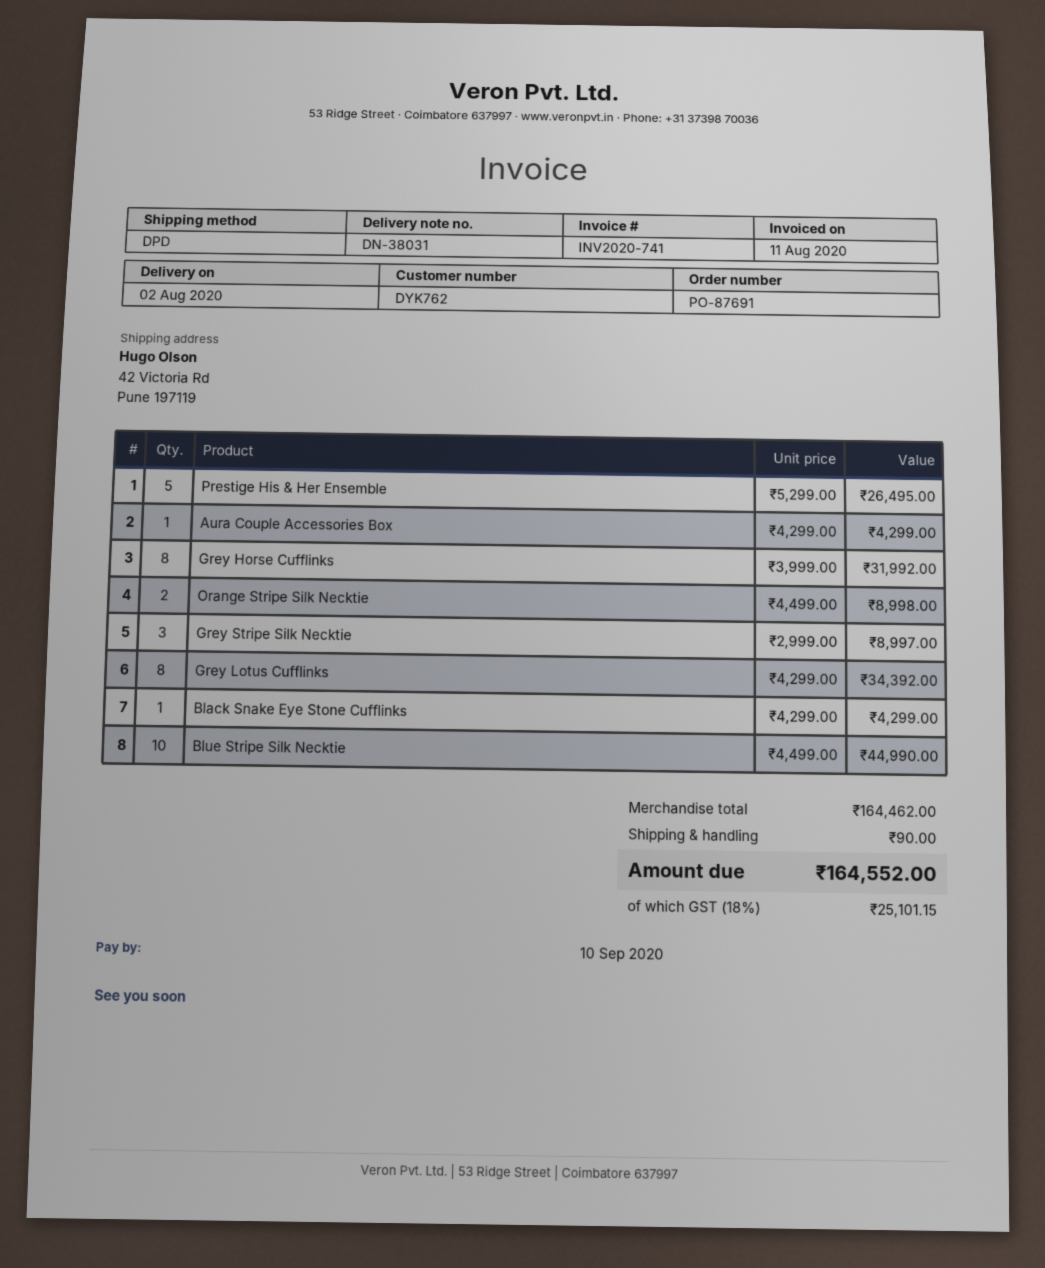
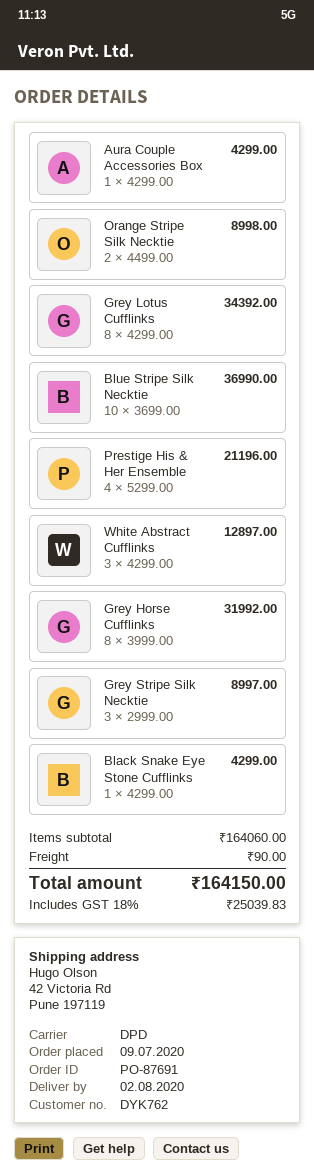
Prestige His & Her Ensemble: 5 x 5299.00 = 26495.00 -> 4 x 5299.00 = 21196.00
Blue Stripe Silk Necktie: 10 x 4499.00 = 44990.00 -> 10 x 3699.00 = 36990.00
White Abstract Cufflinks: none -> 3 x 4299.00 = 12897.00
subtotal: 164462.00 -> 164060.00
tax: 18% = 25101.15 -> 18% = 25039.83
total: 164552.00 -> 164150.00

